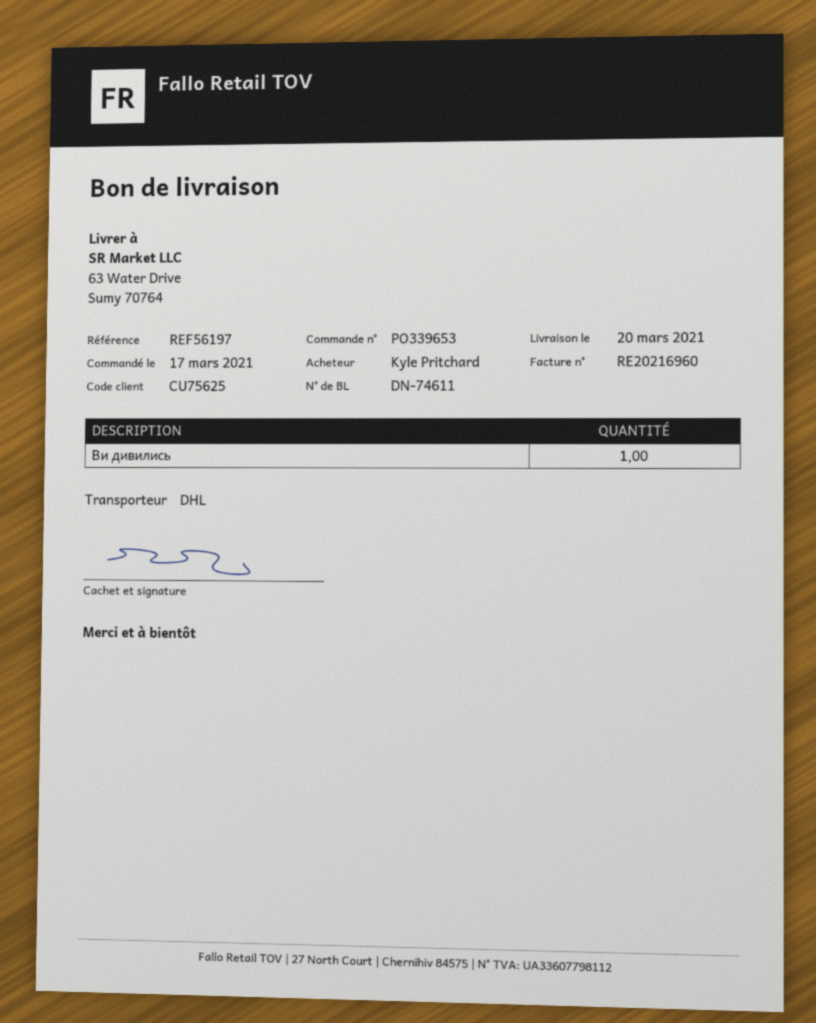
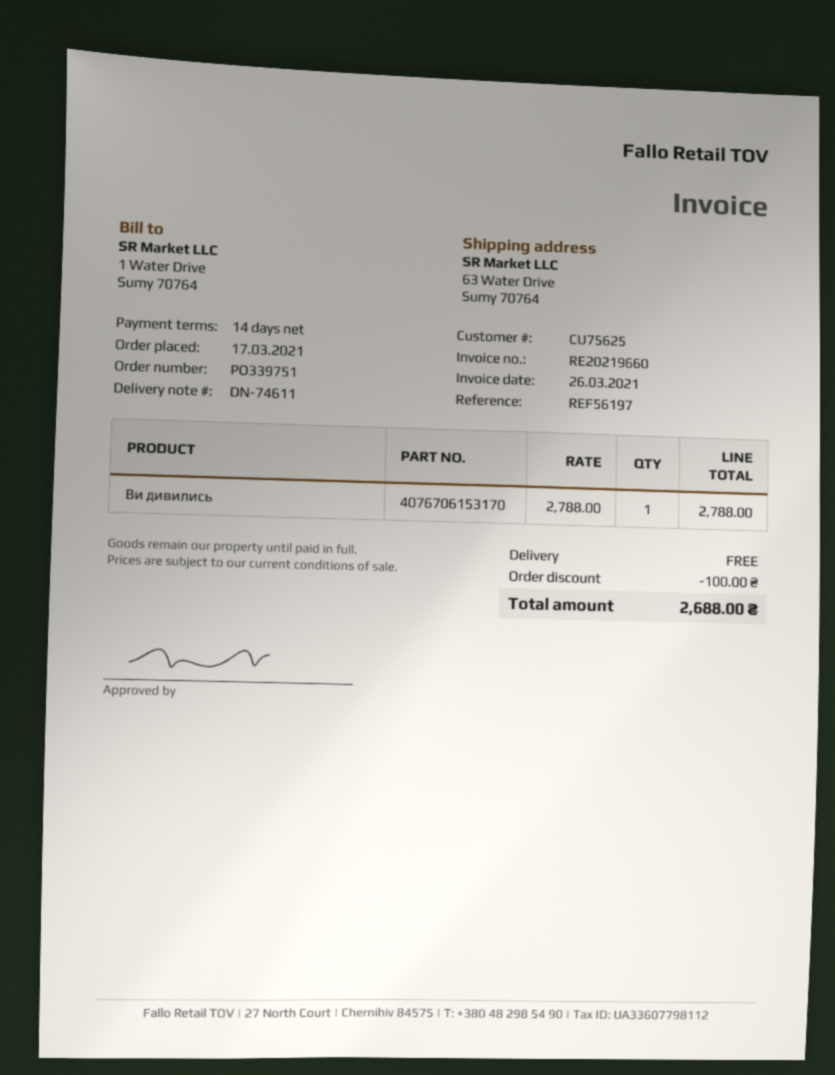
order number: PO339653 -> PO339751
invoice number: RE20216960 -> RE20219660

